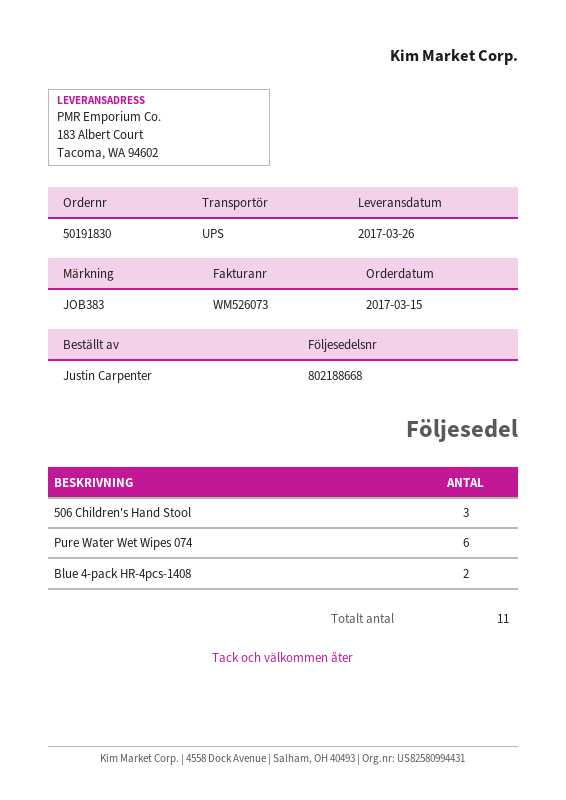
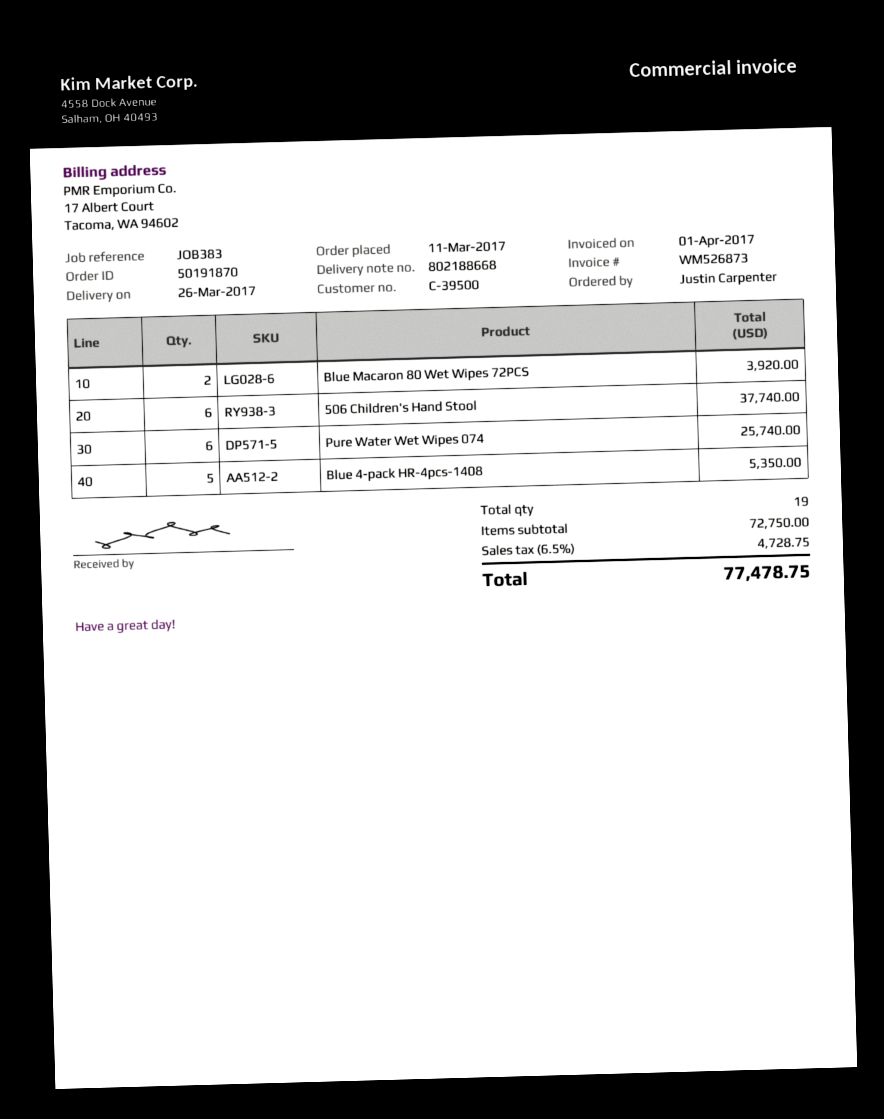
order number: 50191830 -> 50191870
order date: 2017-03-15 -> 2017-03-11
invoice number: WM526073 -> WM526873
506 Children's Hand Stool: 3 -> 6
Blue 4-pack HR-4pcs-1408: 2 -> 5
Blue Macaron 80 Wet Wipes 72PCS: none -> 2
total quantity: 11 -> 19

